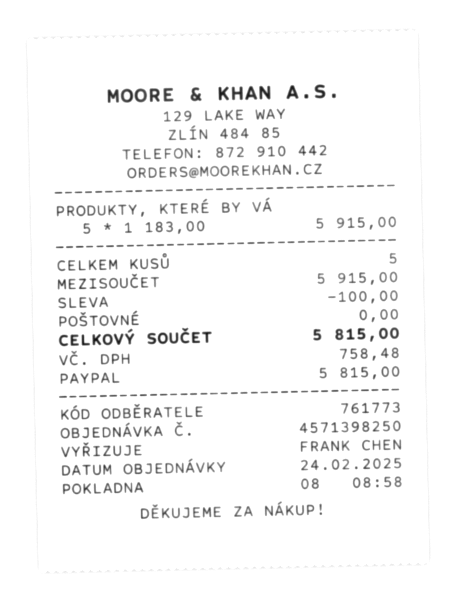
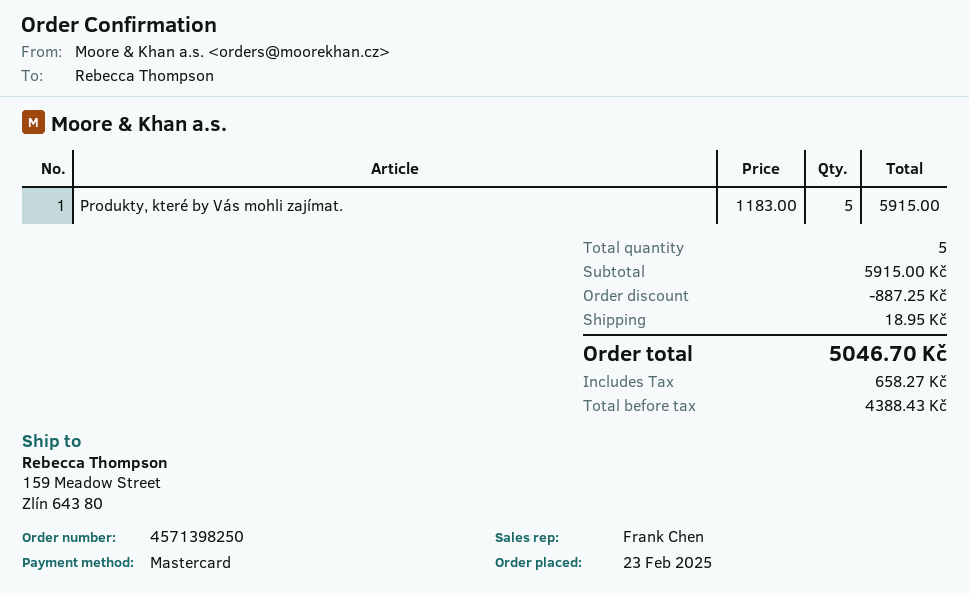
order date: 2025-02-24 -> 2025-02-23
payment method: PayPal -> Mastercard
discount: 100.00 -> 887.25
shipping: 0.00 -> 18.95
tax: 758.48 -> 658.27
total: 5815.00 -> 5046.70

